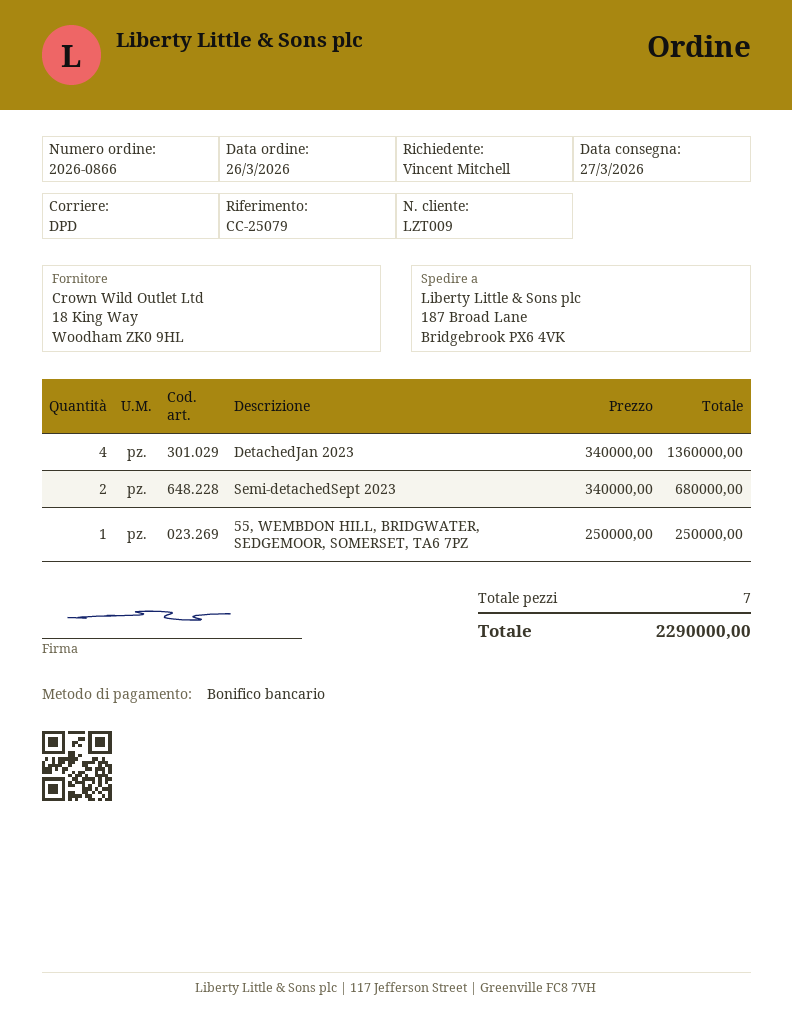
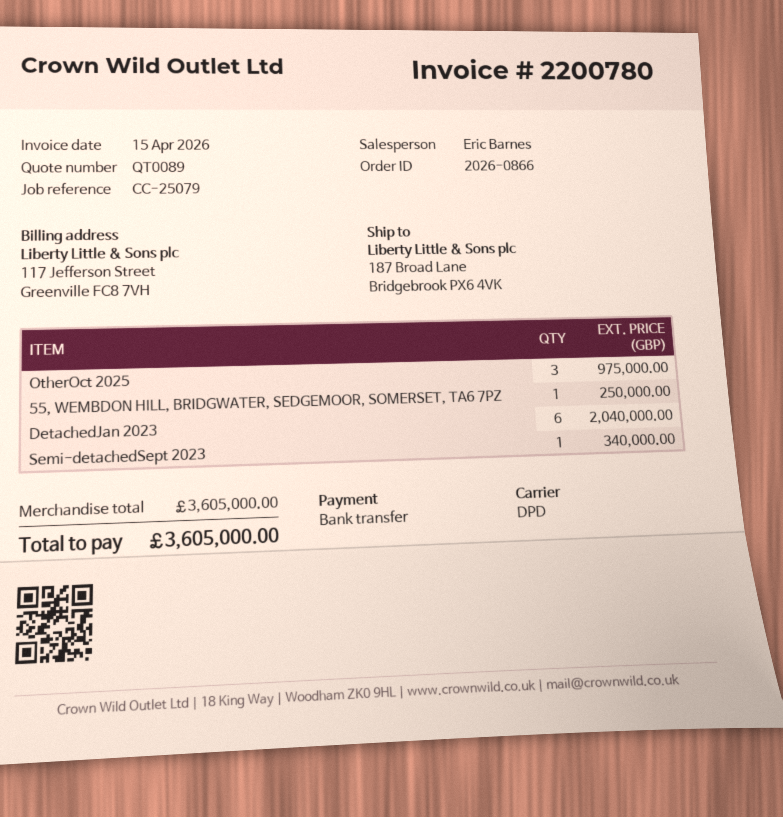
DetachedJan 2023: 4 for 1360000.00 -> 6 for 2040000.00
Semi-detachedSept 2023: 2 for 680000.00 -> 1 for 340000.00
OtherOct 2025: none -> 3 for 975000.00
total: 2290000.00 -> 3605000.00

